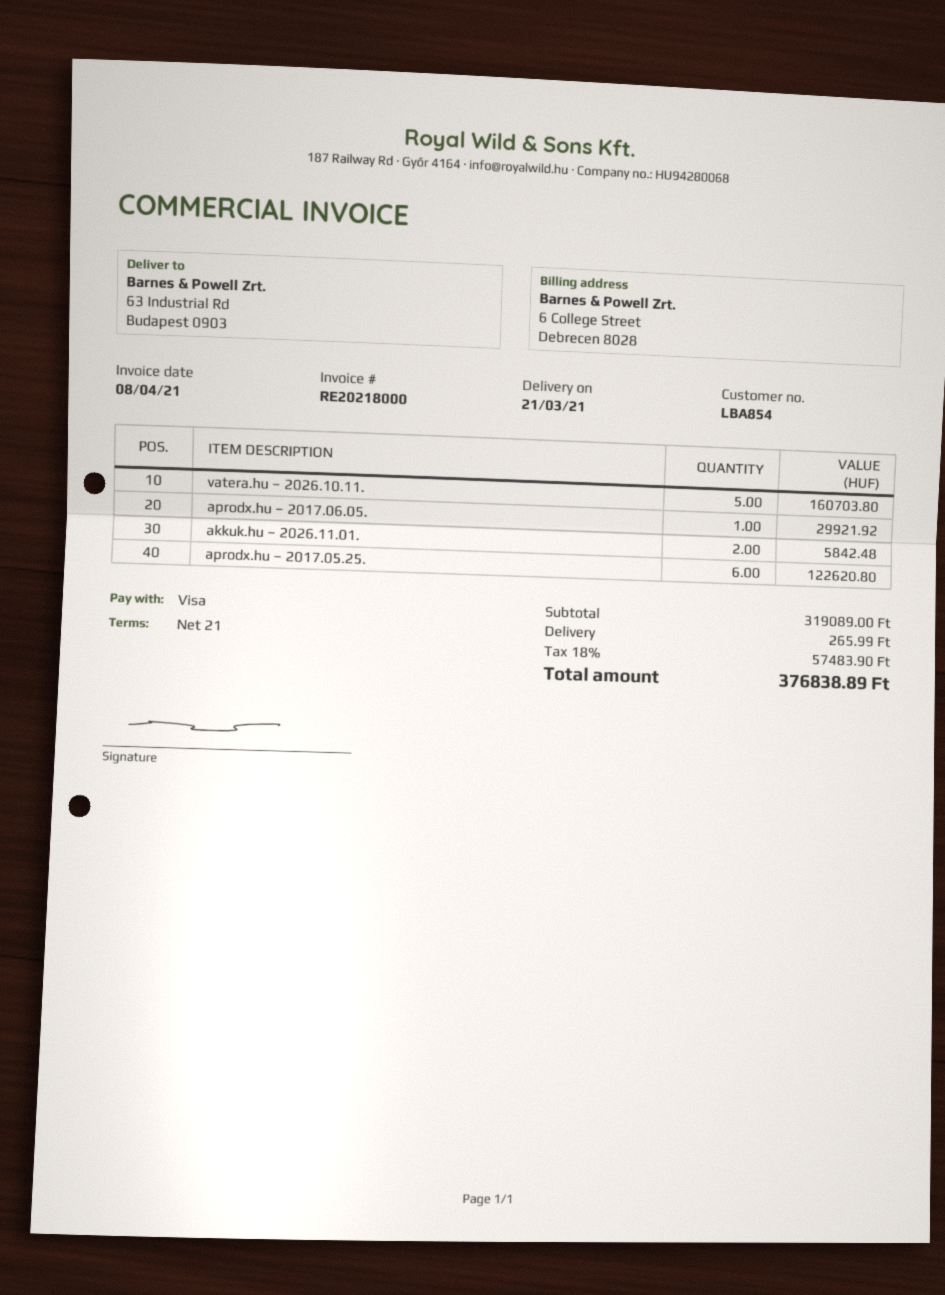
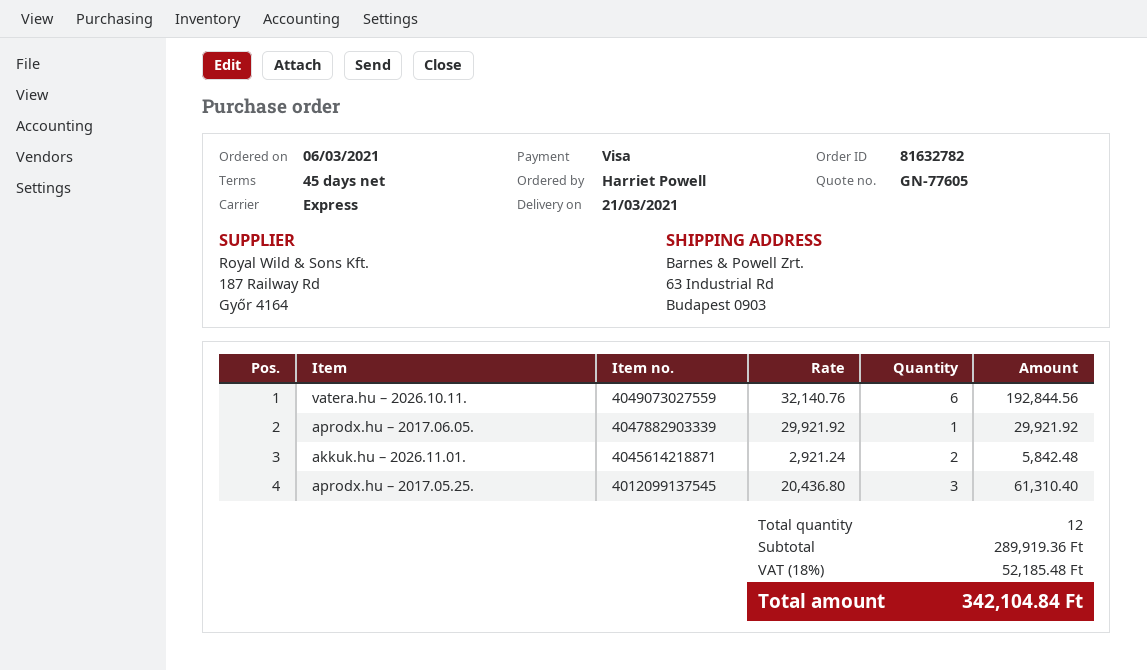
payment terms: 21 days -> 45 days
vatera.hu – 2026.10.11.: 5 for 160703.80 -> 6 for 192844.56
aprodx.hu – 2017.05.25.: 6 for 122620.80 -> 3 for 61310.40
subtotal: 319089.00 -> 289919.36
shipping: 265.99 -> none
tax: 18% = 57483.90 -> 18% = 52185.48
total: 376838.89 -> 342104.84

